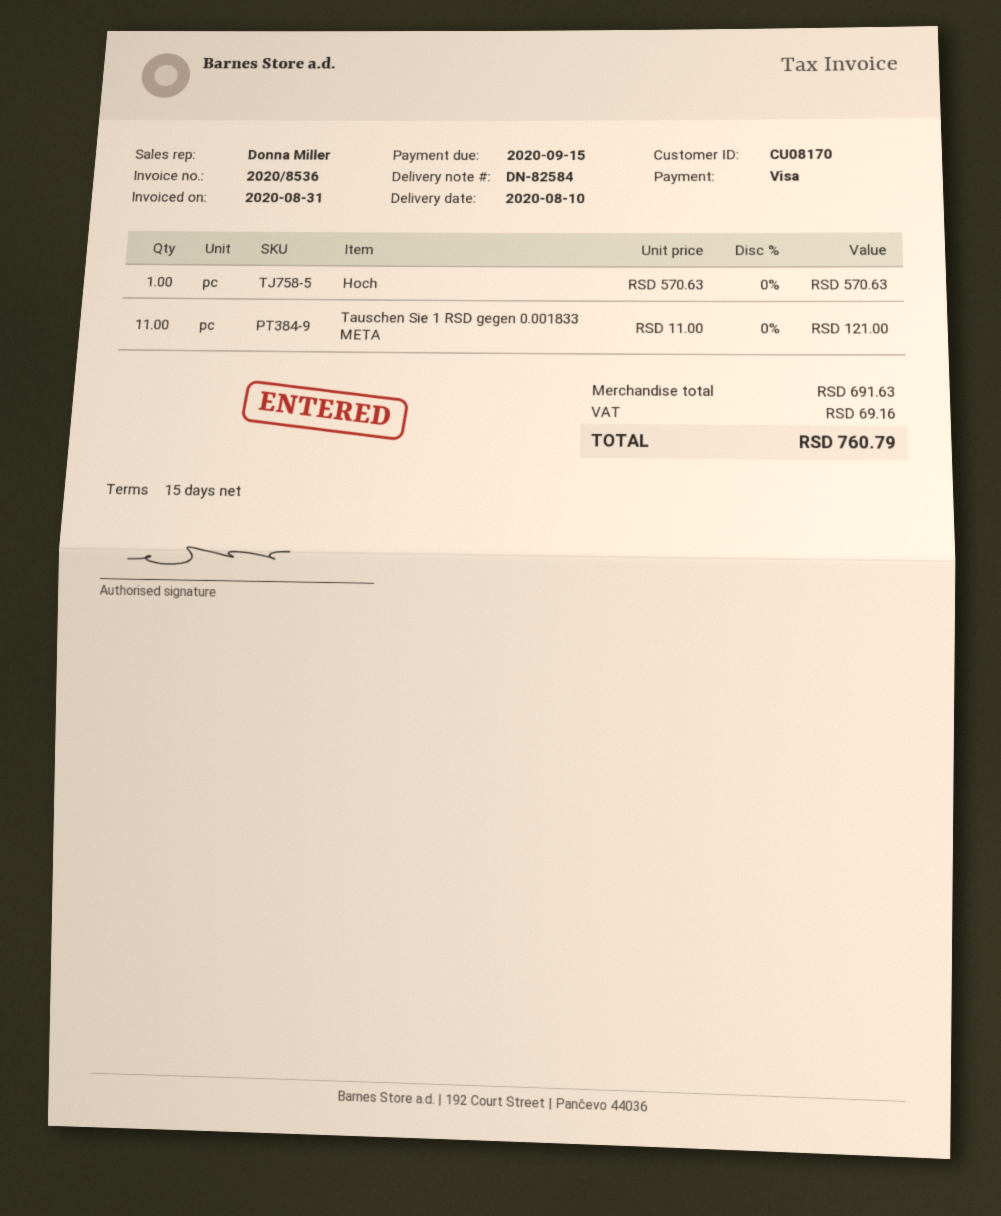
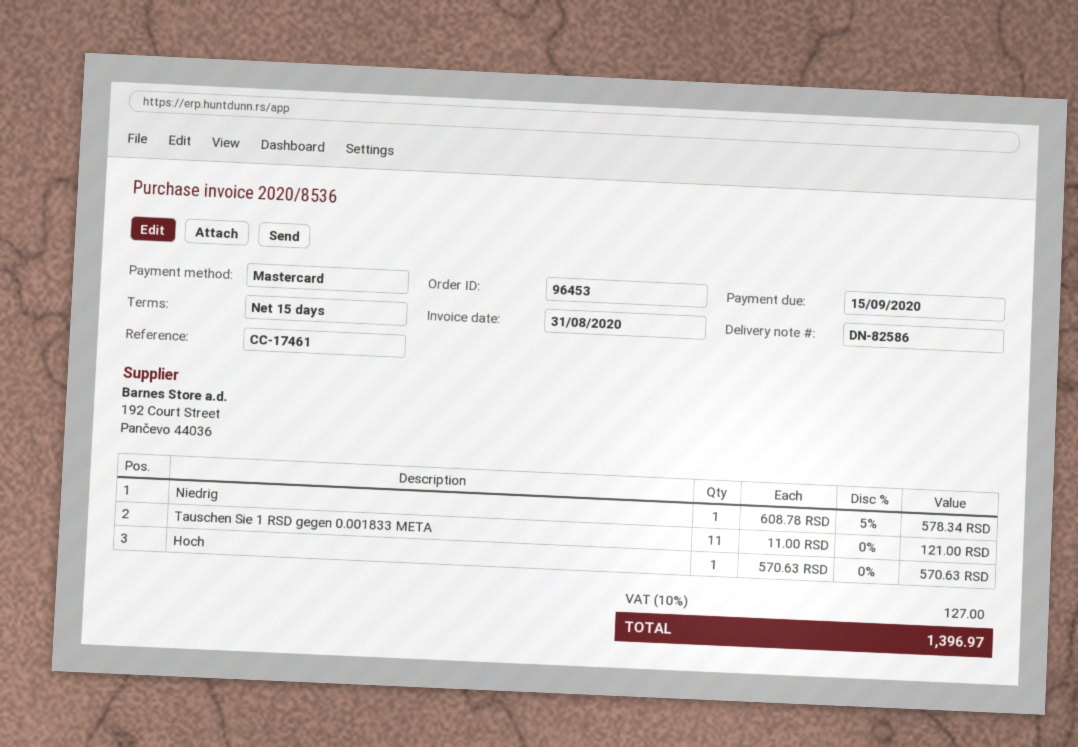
delivery note number: DN-82584 -> DN-82586
payment method: Visa -> Mastercard
Niedrig: none -> 1 x 608.78 - 5% = 578.34
tax: 69.16 -> 127.00
total: 760.79 -> 1396.97

